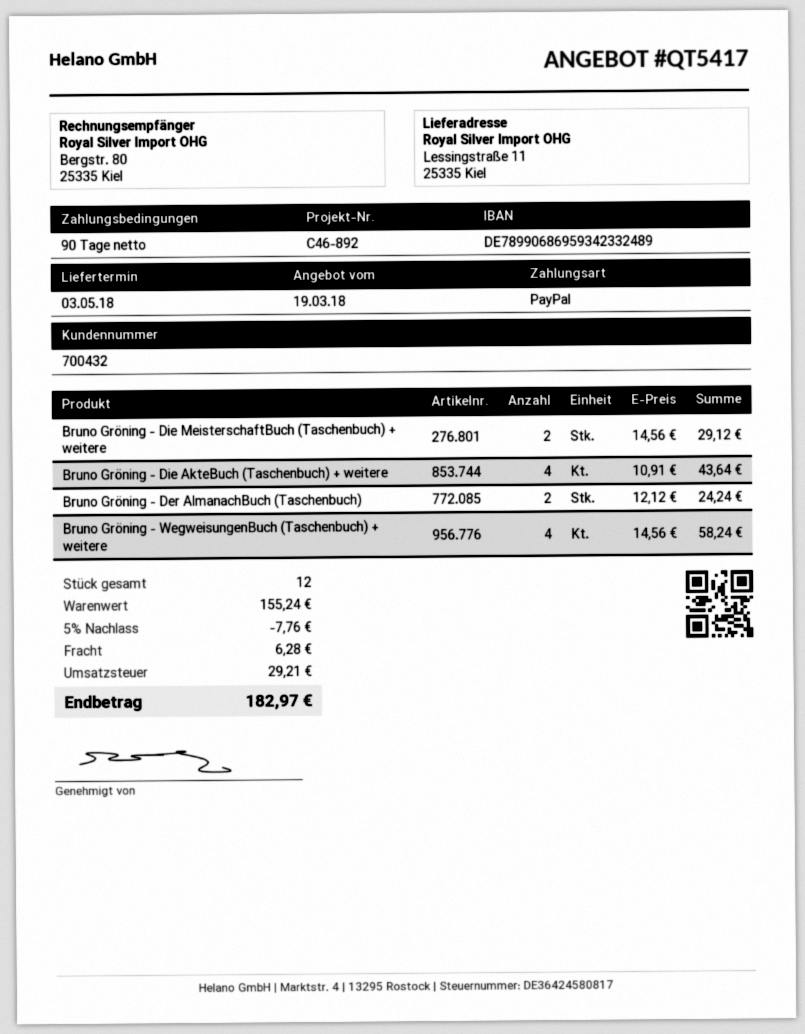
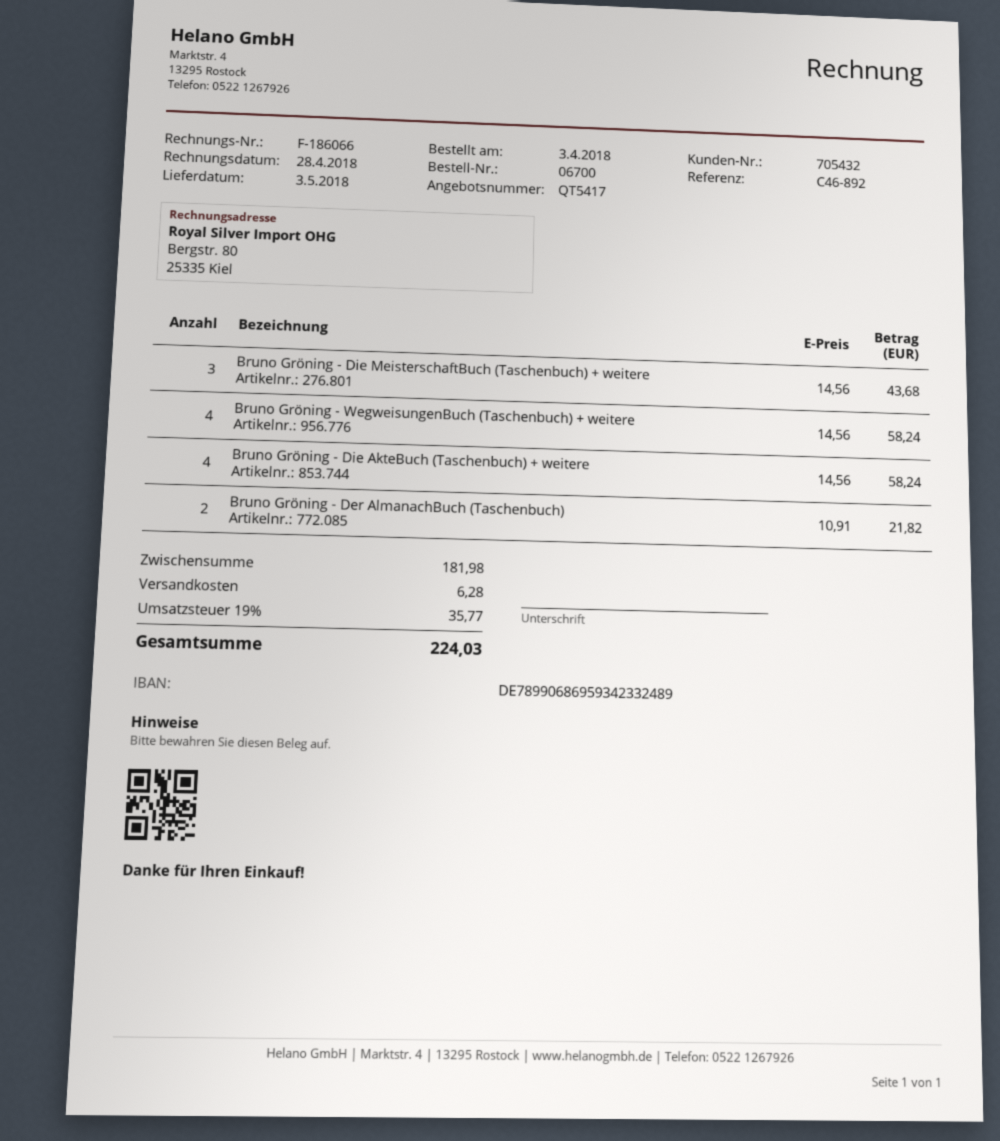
customer number: 700432 -> 705432
Bruno Gröning - Die MeisterschaftBuch (Taschenbuch) + weitere: 2 x 14.56 = 29.12 -> 3 x 14.56 = 43.68
Bruno Gröning - Die AkteBuch (Taschenbuch) + weitere: 4 x 10.91 = 43.64 -> 4 x 14.56 = 58.24
Bruno Gröning - Der AlmanachBuch (Taschenbuch): 2 x 12.12 = 24.24 -> 2 x 10.91 = 21.82
subtotal: 155.24 -> 181.98
discount: 5% = 7.76 -> none
tax: 29.21 -> 35.77
total: 182.97 -> 224.03

